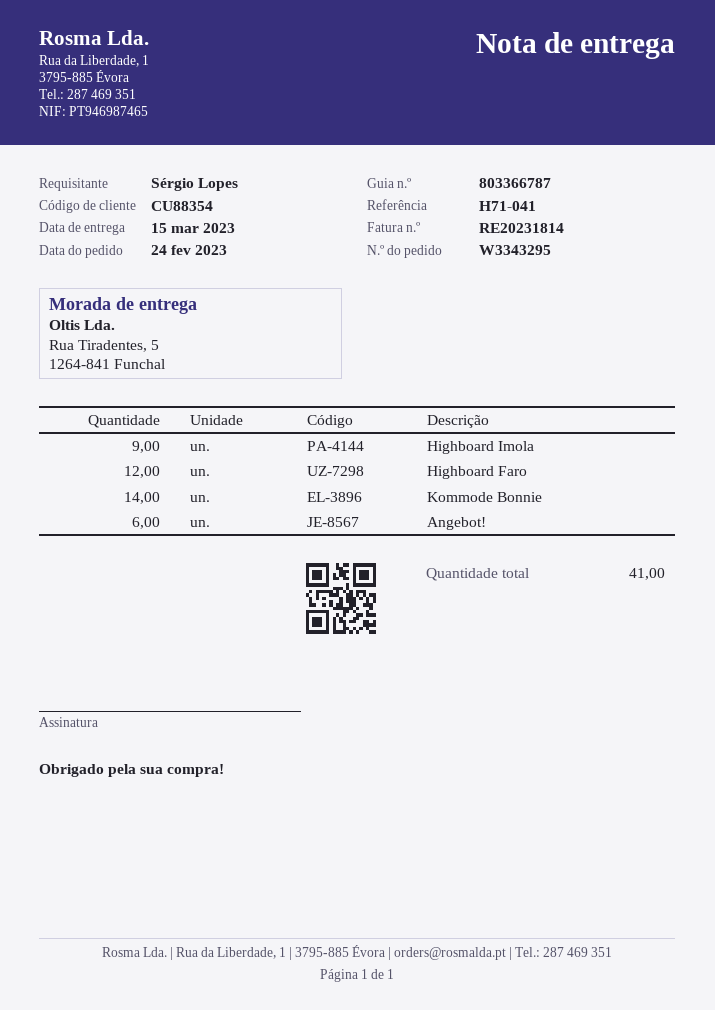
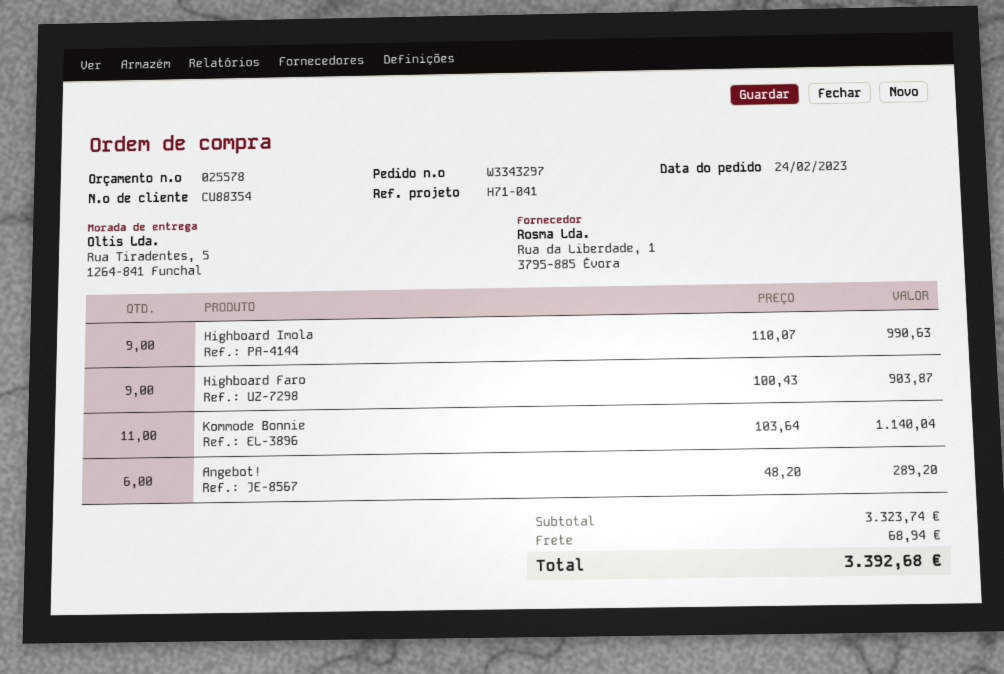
order number: W3343295 -> W3343297
Highboard Faro: 12 -> 9
Kommode Bonnie: 14 -> 11

